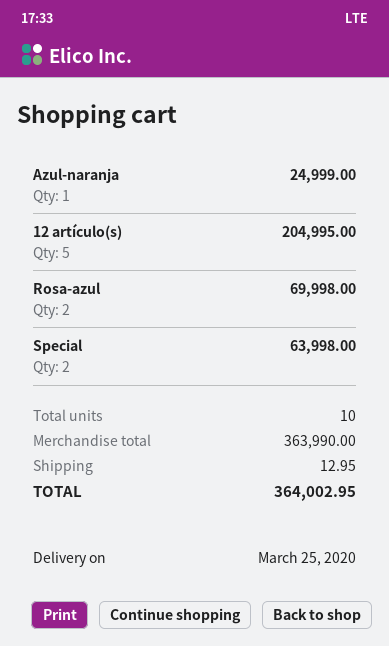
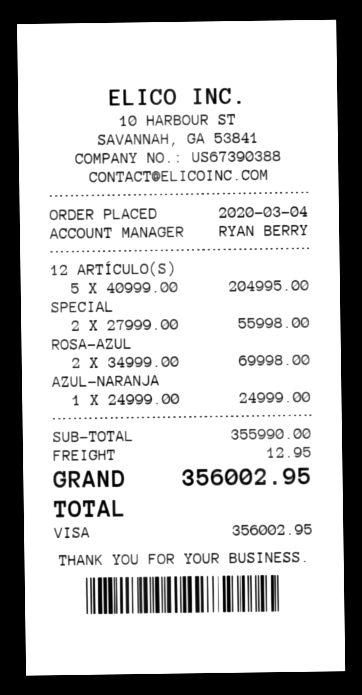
Special: 2 for 63998.00 -> 2 for 55998.00
subtotal: 363990.00 -> 355990.00
total: 364002.95 -> 356002.95

